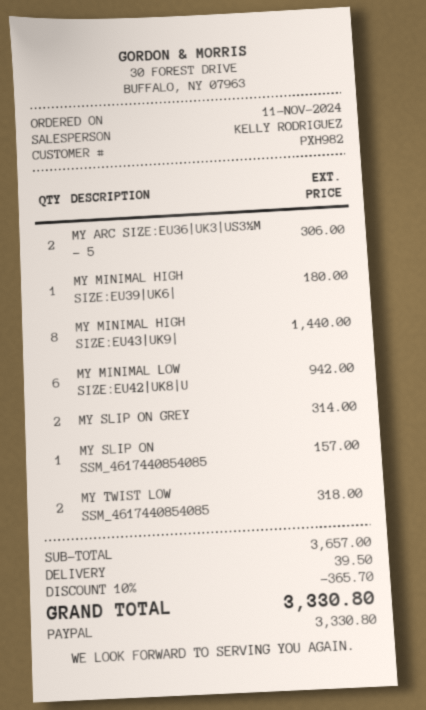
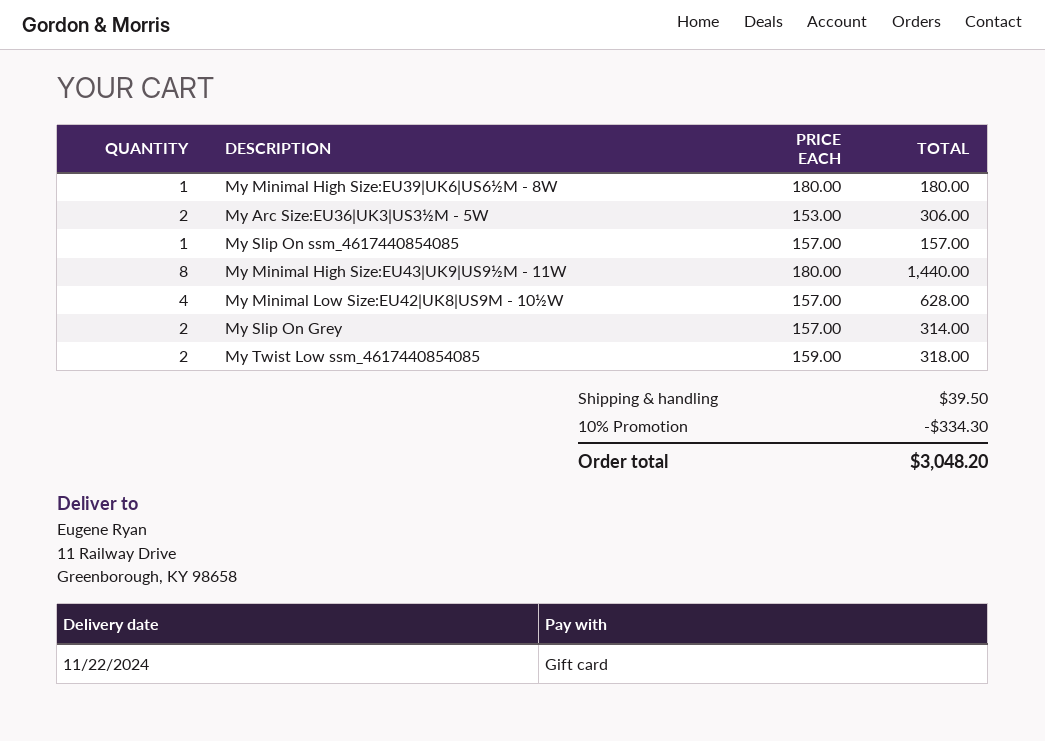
payment method: PayPal -> gift card
MY MINIMAL LOW SIZE:EU42|UK8|U: 6 for 942.00 -> 4 for 628.00
discount: 10% = 365.70 -> 10% = 334.30
total: 3330.80 -> 3048.20

